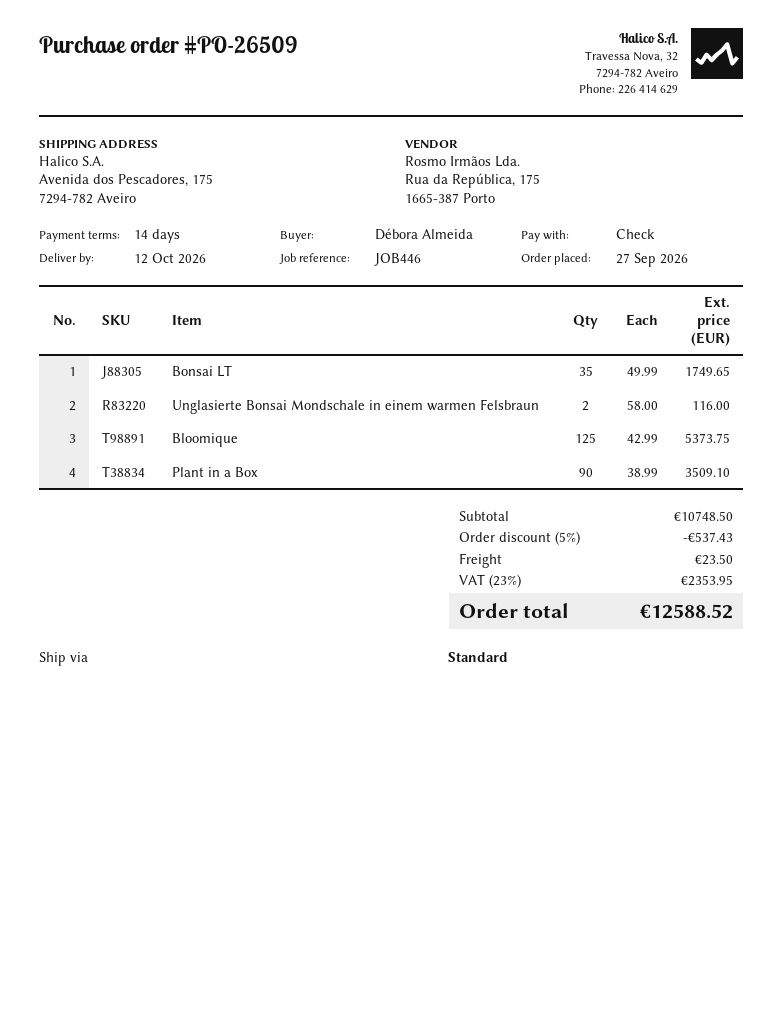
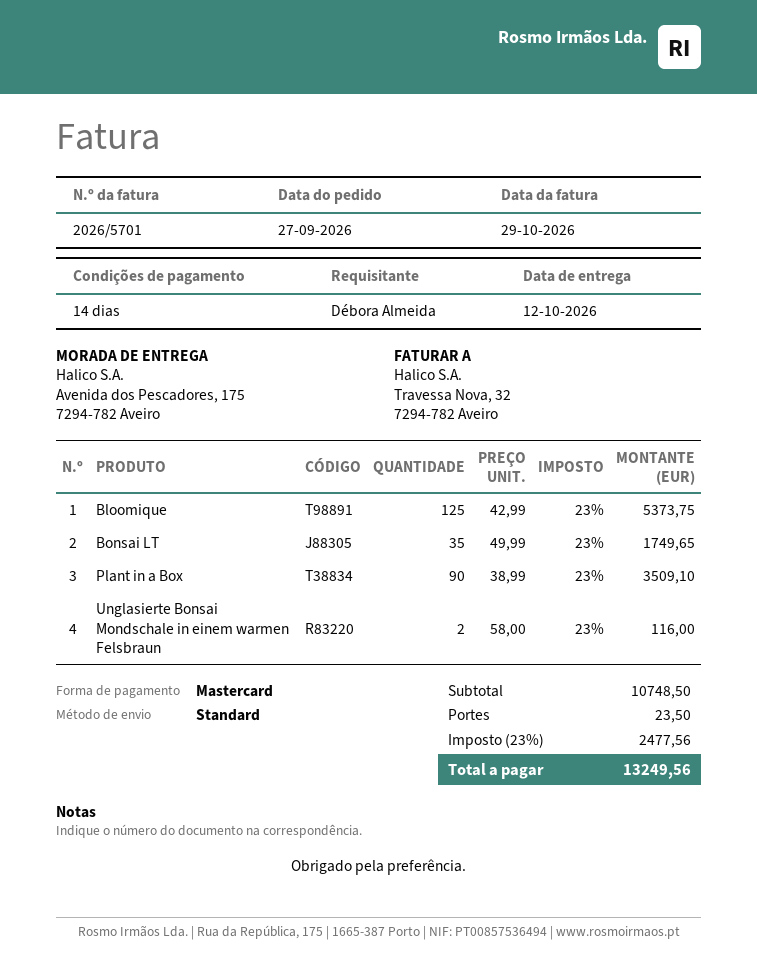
payment method: cheque -> Mastercard
discount: 5% = 537.43 -> none
tax: 23% = 2353.95 -> 23% = 2477.56
total: 12588.52 -> 13249.56

